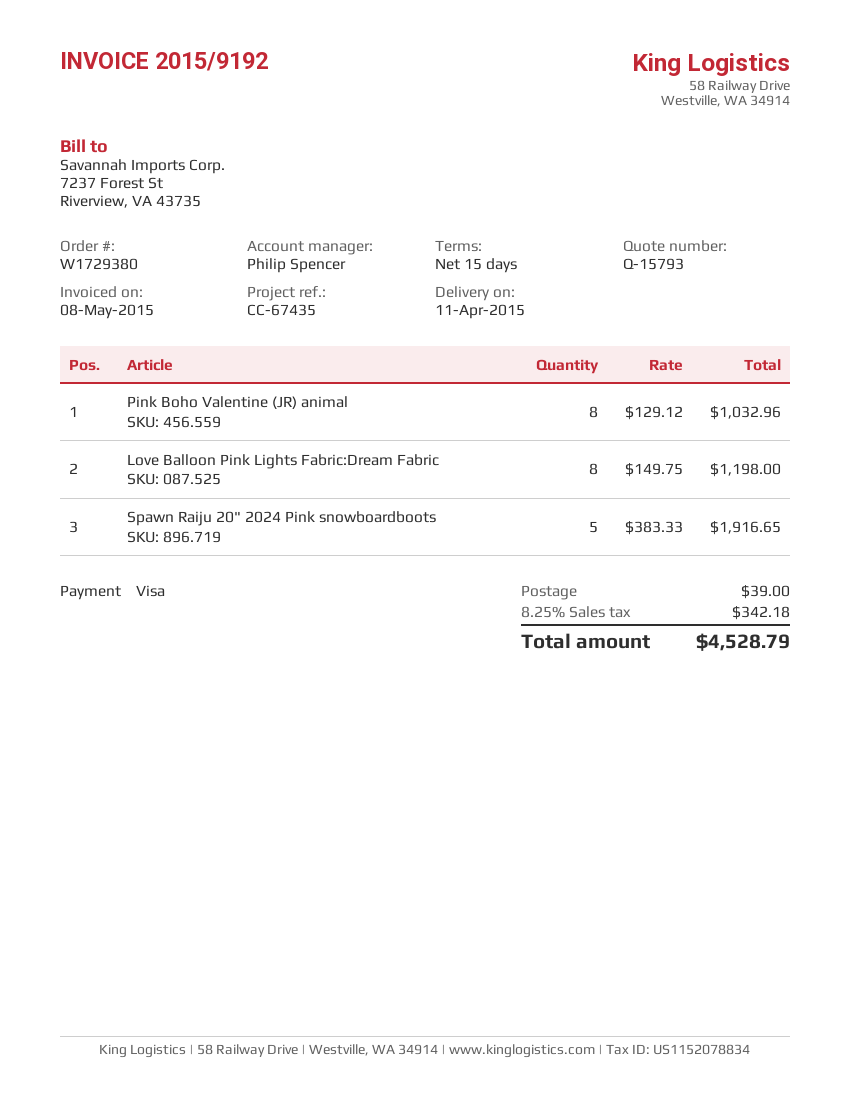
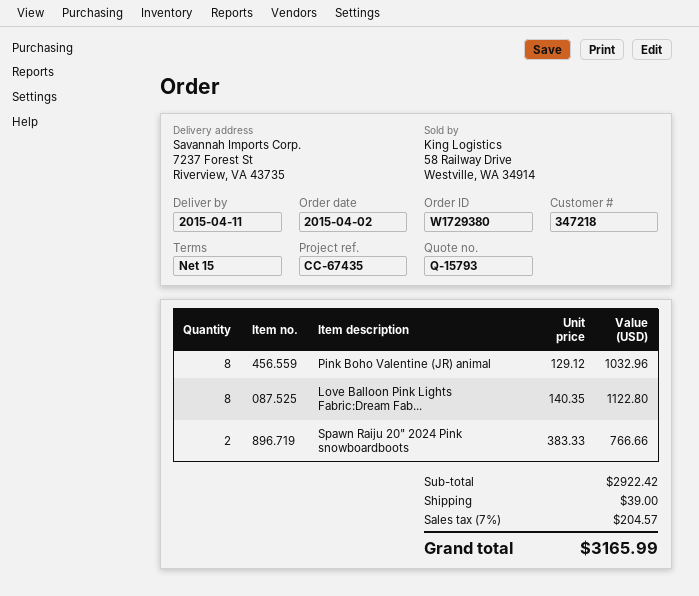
Love Balloon Pink Lights Fabric:Dream Fabric: 8 x 149.75 = 1198.00 -> 8 x 140.35 = 1122.80
Spawn Raiju 20" 2024 Pink snowboardboots: 5 x 383.33 = 1916.65 -> 2 x 383.33 = 766.66
tax: 8.25% = 342.18 -> 7% = 204.57
total: 4528.79 -> 3165.99

